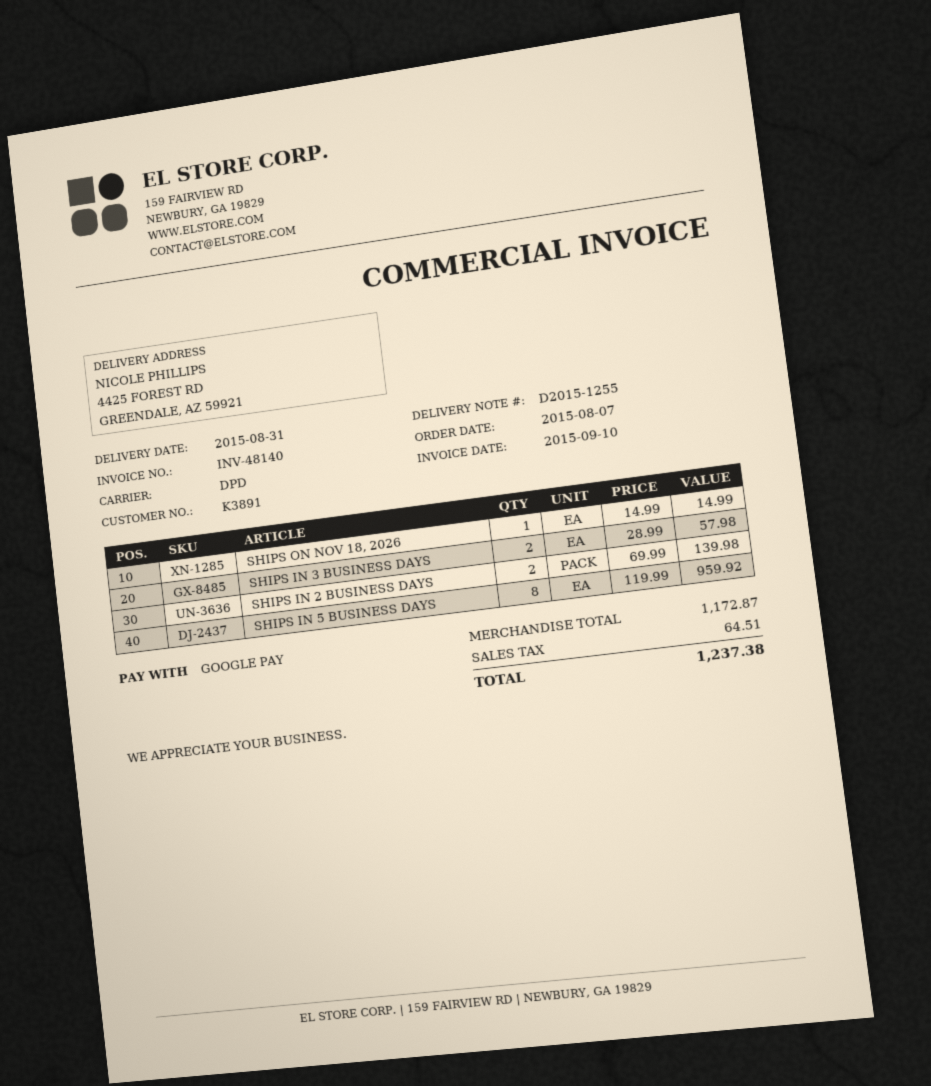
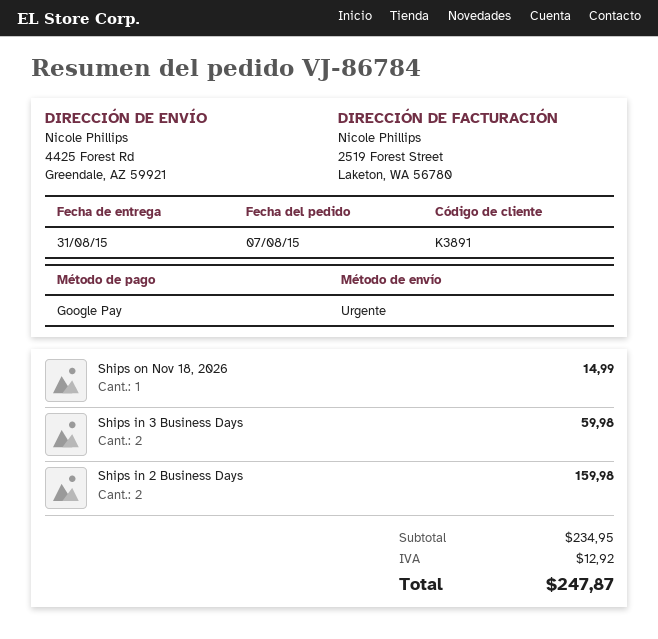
shipping method: DPD -> express
SHIPS IN 3 BUSINESS DAYS: 2 for 57.98 -> 2 for 59.98
SHIPS IN 2 BUSINESS DAYS: 2 for 139.98 -> 2 for 159.98
SHIPS IN 5 BUSINESS DAYS: 8 for 959.92 -> none
subtotal: 1172.87 -> 234.95
tax: 64.51 -> 12.92
total: 1237.38 -> 247.87

